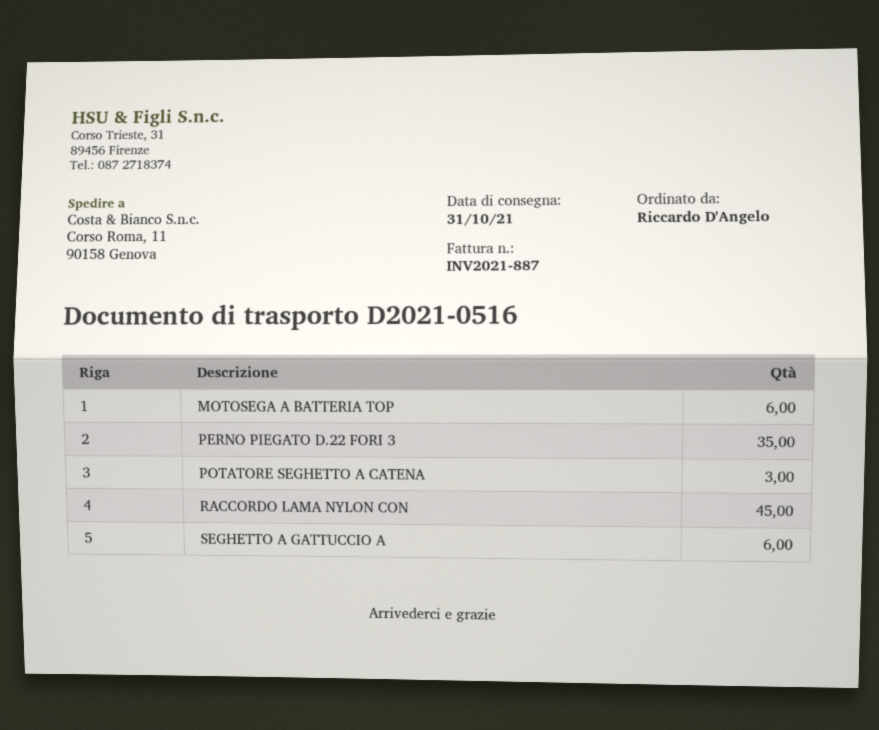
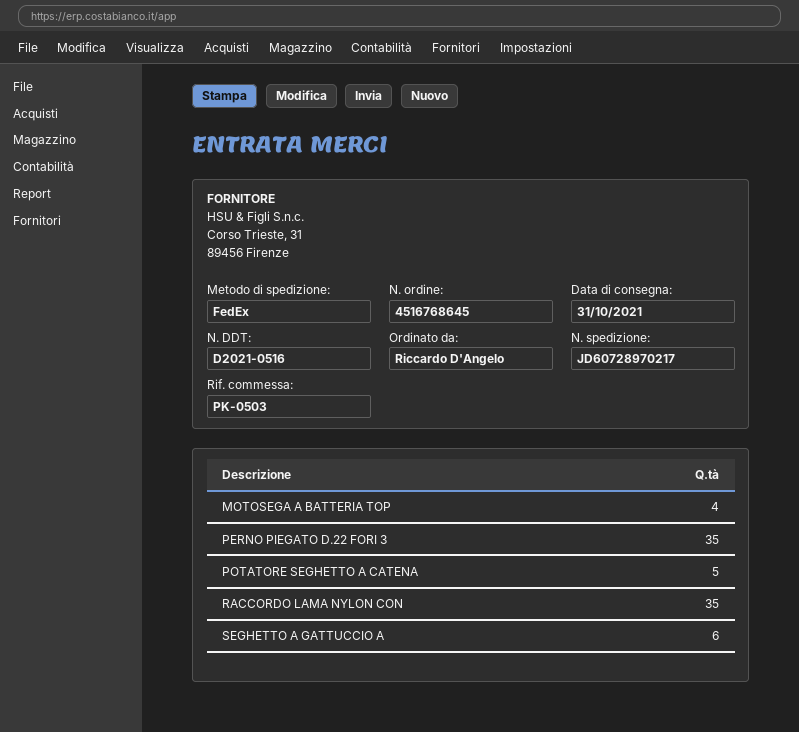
MOTOSEGA A BATTERIA TOP: 6 -> 4
POTATORE SEGHETTO A CATENA: 3 -> 5
RACCORDO LAMA NYLON CON: 45 -> 35

